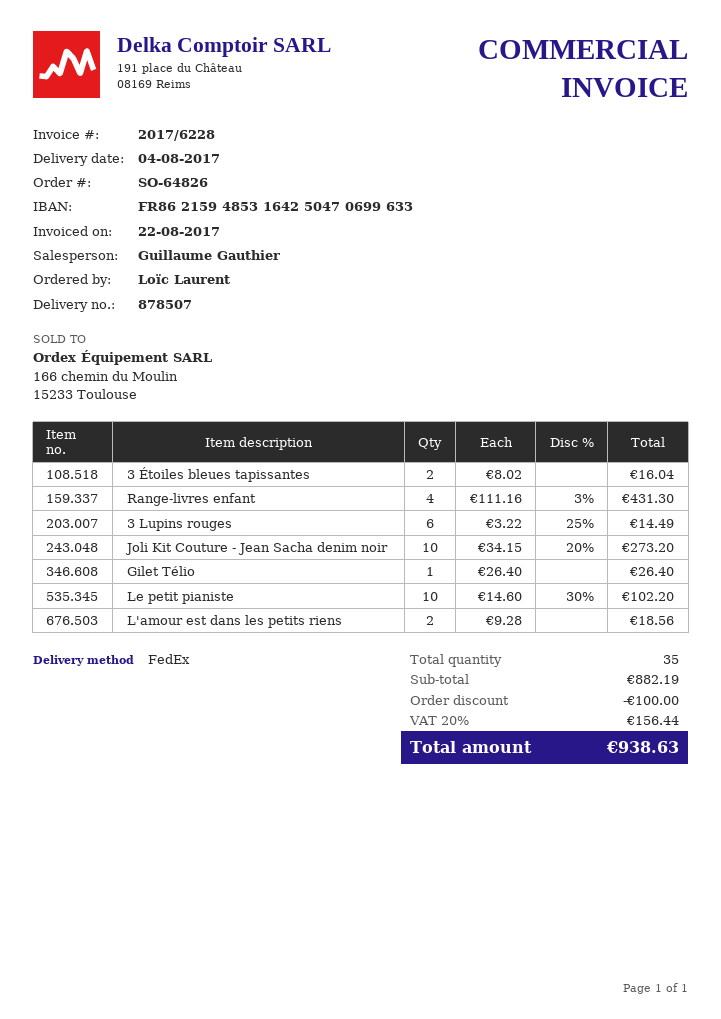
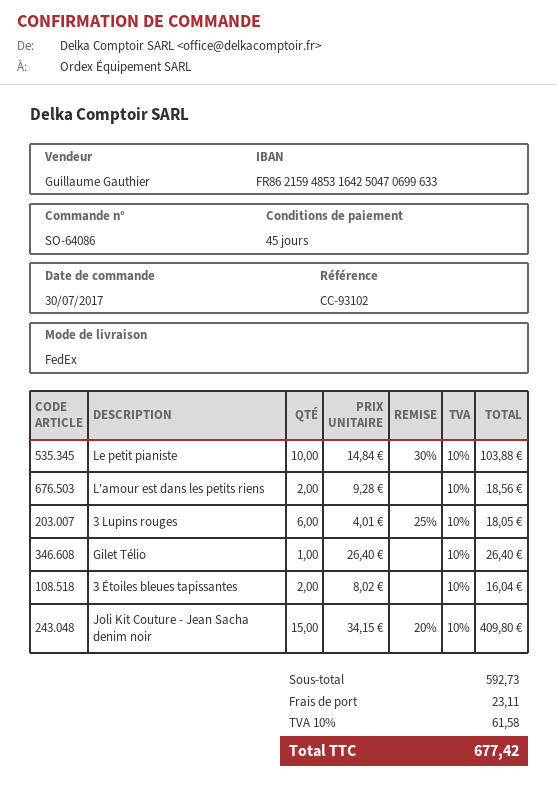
order number: SO-64826 -> SO-64086
Range-livres enfant: 4 x 111.16 - 3% = 431.30 -> none
3 Lupins rouges: 6 x 3.22 - 25% = 14.49 -> 6 x 4.01 - 25% = 18.05
Joli Kit Couture - Jean Sacha denim noir: 10 x 34.15 - 20% = 273.20 -> 15 x 34.15 - 20% = 409.80
Le petit pianiste: 10 x 14.60 - 30% = 102.20 -> 10 x 14.84 - 30% = 103.88
subtotal: 882.19 -> 592.73
discount: 100.00 -> none
shipping: none -> 23.11
tax: 20% = 156.44 -> 10% = 61.58
total: 938.63 -> 677.42

